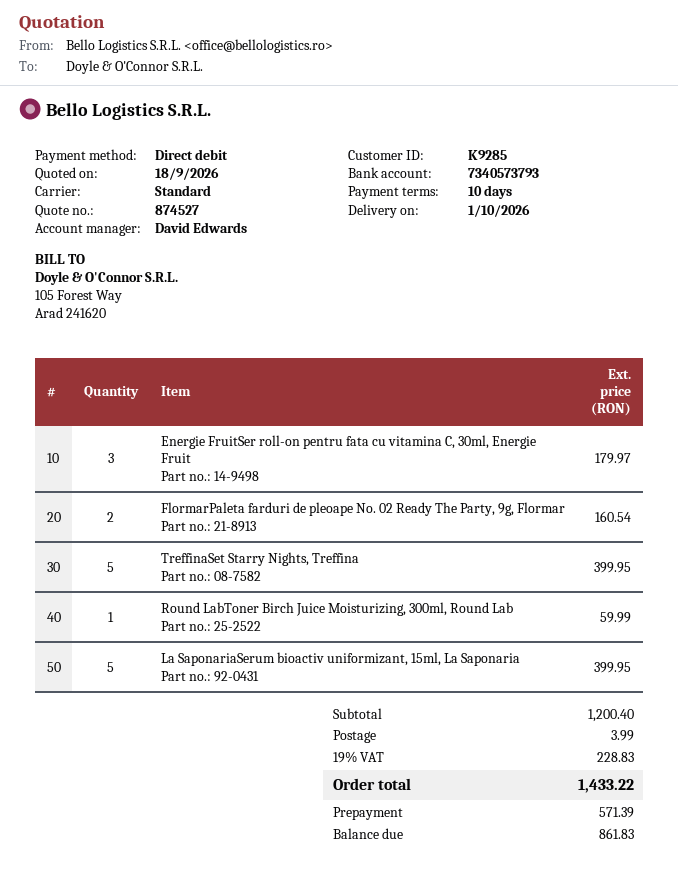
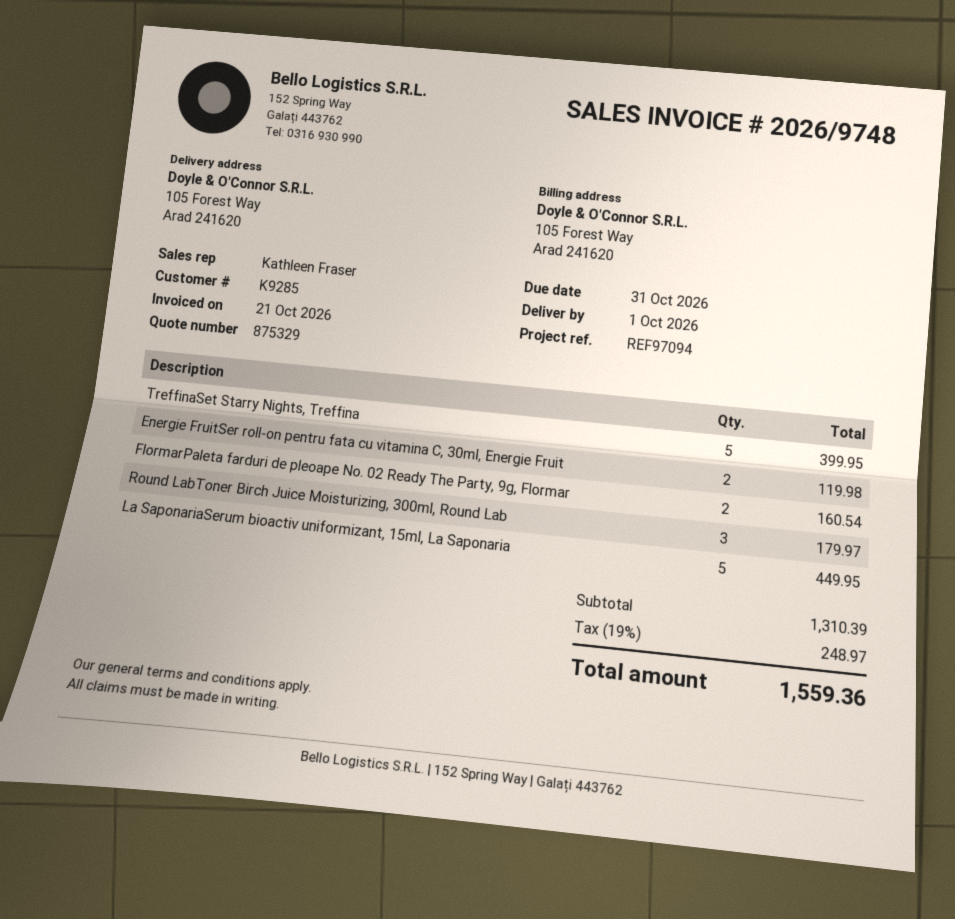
quote number: 874527 -> 875329
sales rep: David Edwards -> Kathleen Fraser
Energie FruitSer roll-on pentru fata cu vitamina C, 30ml, Energie Fruit: 3 for 179.97 -> 2 for 119.98
Round LabToner Birch Juice Moisturizing, 300ml, Round Lab: 1 for 59.99 -> 3 for 179.97
La SaponariaSerum bioactiv uniformizant, 15ml, La Saponaria: 5 for 399.95 -> 5 for 449.95
subtotal: 1200.40 -> 1310.39
shipping: 3.99 -> none
tax: 19% = 228.83 -> 19% = 248.97
total: 1433.22 -> 1559.36

